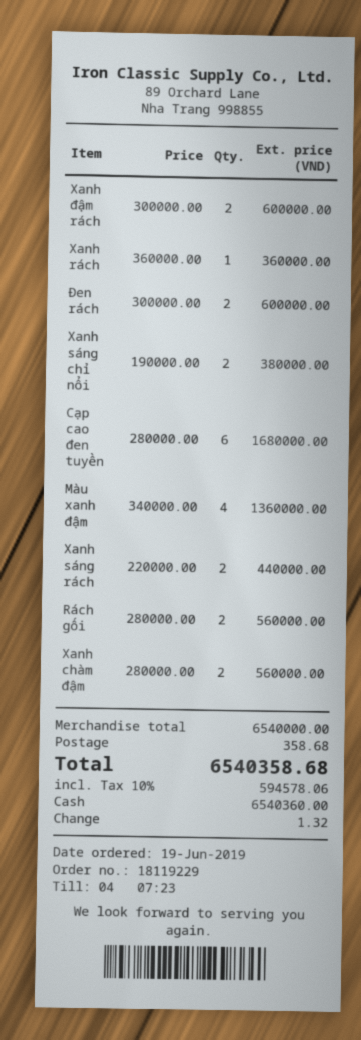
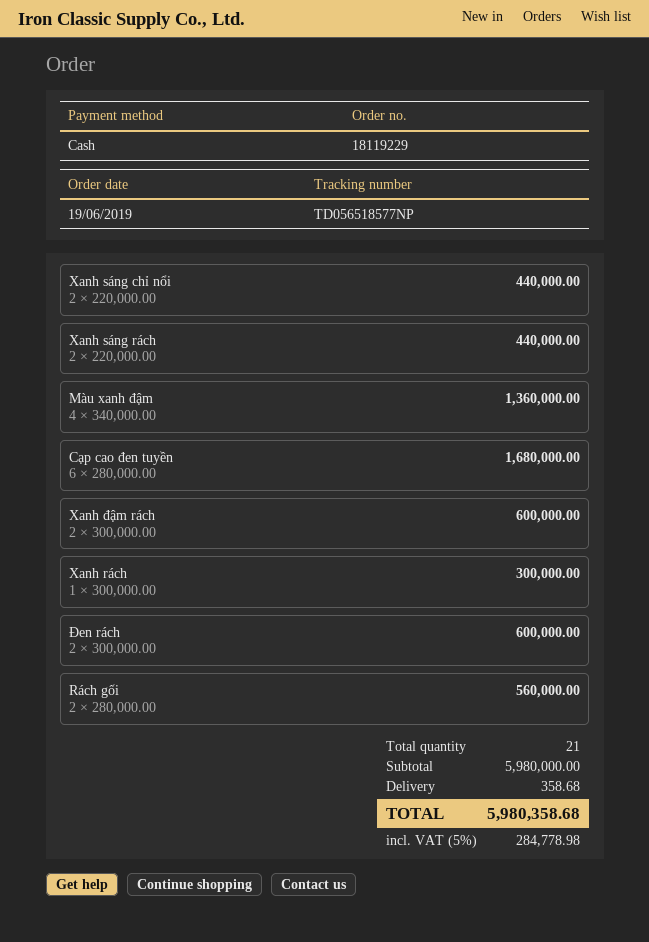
Xanh rách: 1 x 360000.00 = 360000.00 -> 1 x 300000.00 = 300000.00
Xanh sáng chỉ nổi: 2 x 190000.00 = 380000.00 -> 2 x 220000.00 = 440000.00
Xanh chàm đậm: 2 x 280000.00 = 560000.00 -> none
subtotal: 6540000.00 -> 5980000.00
tax: 10% = 594578.06 -> 5% = 284778.98
total: 6540358.68 -> 5980358.68

